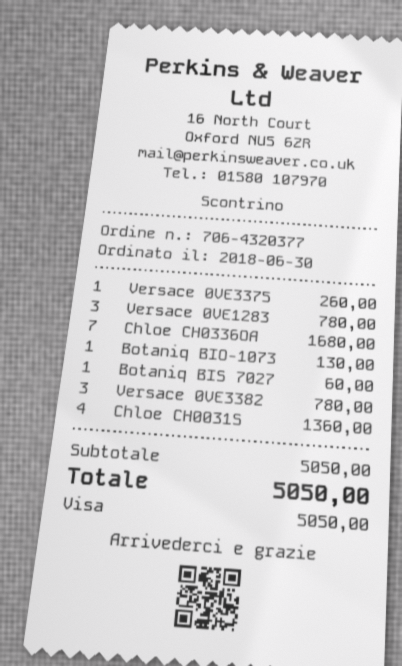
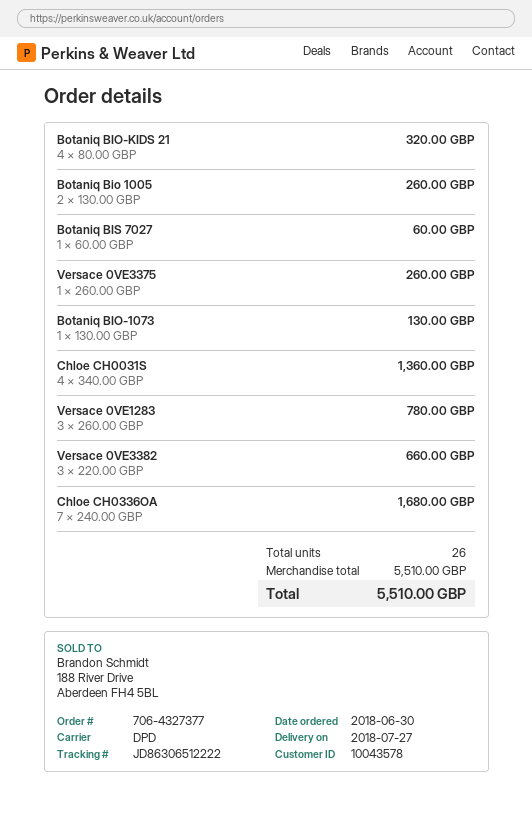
order number: 706-4320377 -> 706-4327377
Versace 0VE3382: 3 for 780.00 -> 3 for 660.00
Botaniq BIO-KIDS 21: none -> 4 for 320.00
Botaniq Bio 1005: none -> 2 for 260.00
subtotal: 5050.00 -> 5510.00
total: 5050.00 -> 5510.00

